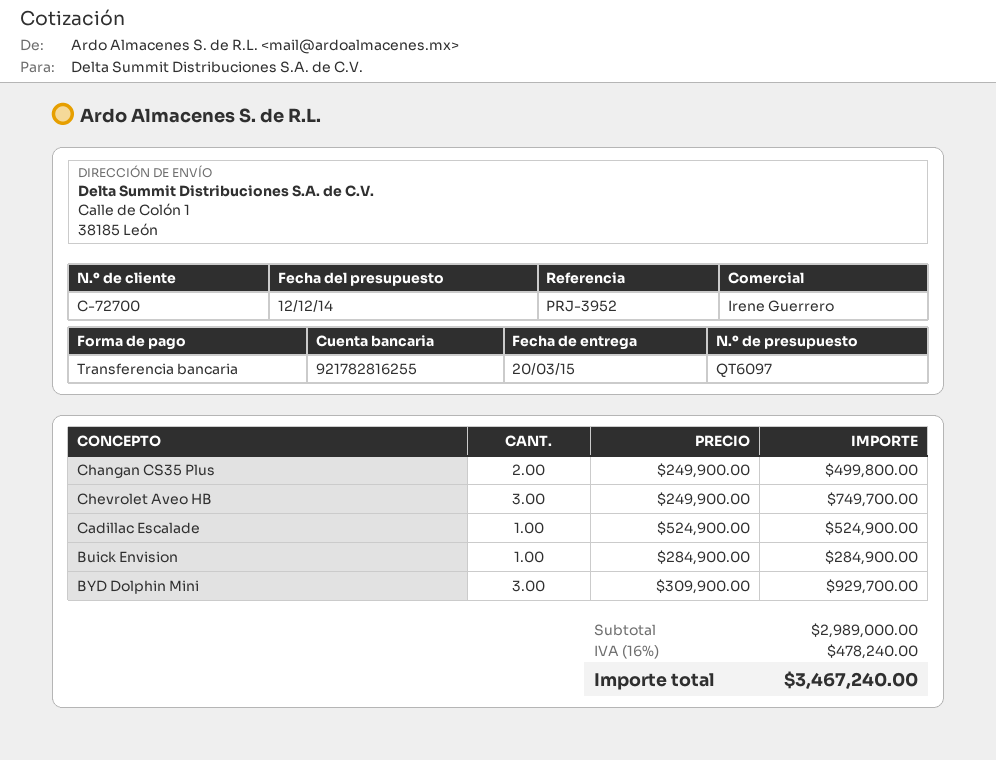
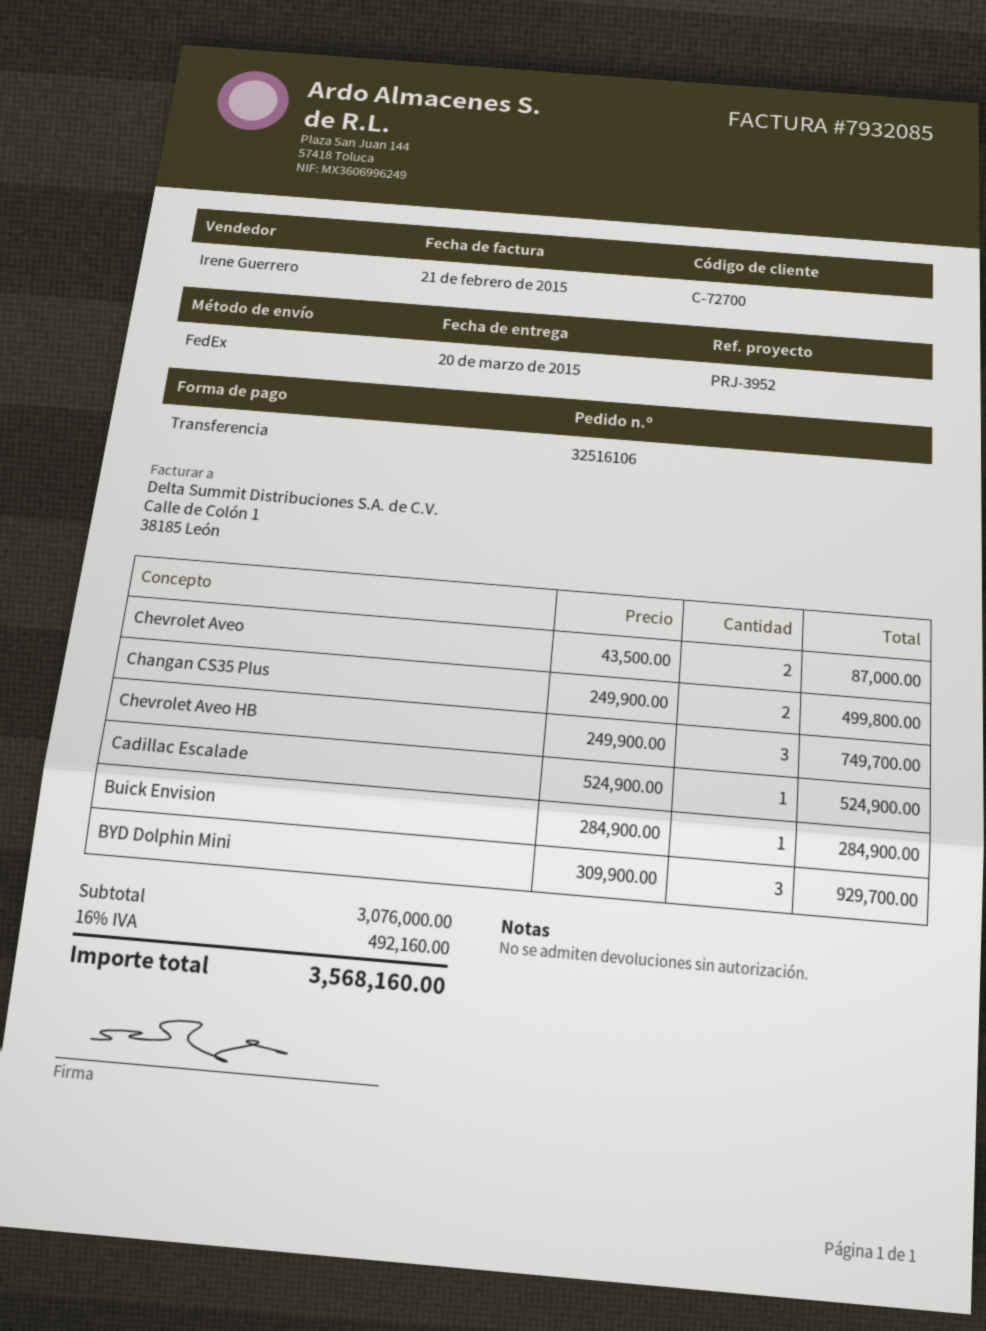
Chevrolet Aveo: none -> 2 x 43500.00 = 87000.00
subtotal: 2989000.00 -> 3076000.00
tax: 16% = 478240.00 -> 16% = 492160.00
total: 3467240.00 -> 3568160.00

